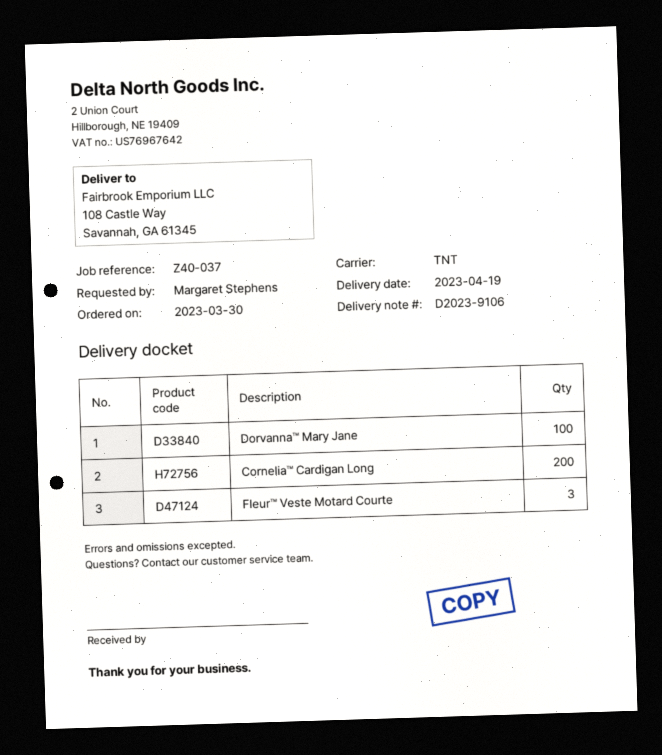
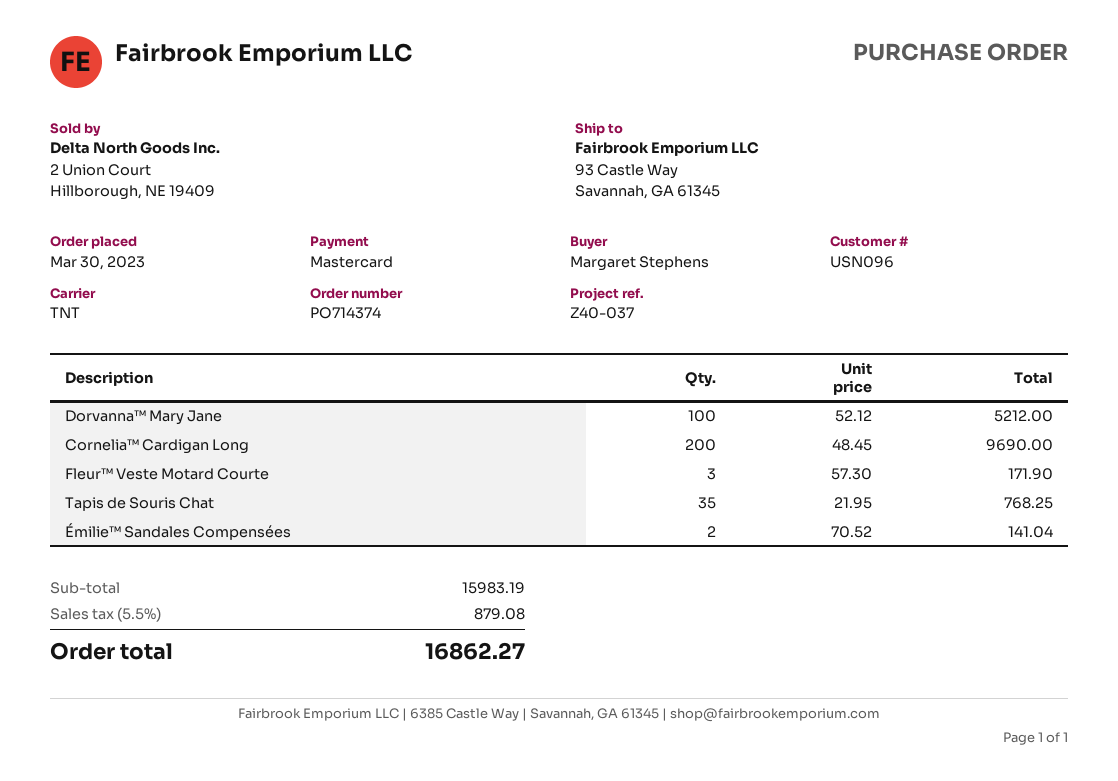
ship to: 108 Castle Way, Savannah, GA 61345 -> 93 Castle Way, Savannah, GA 61345
Tapis de Souris Chat: none -> 35
Émilie™ Sandales Compensées: none -> 2

